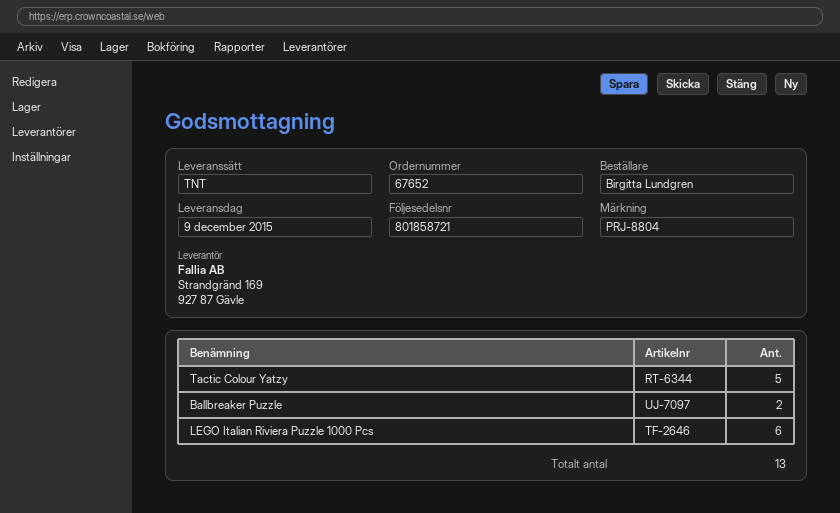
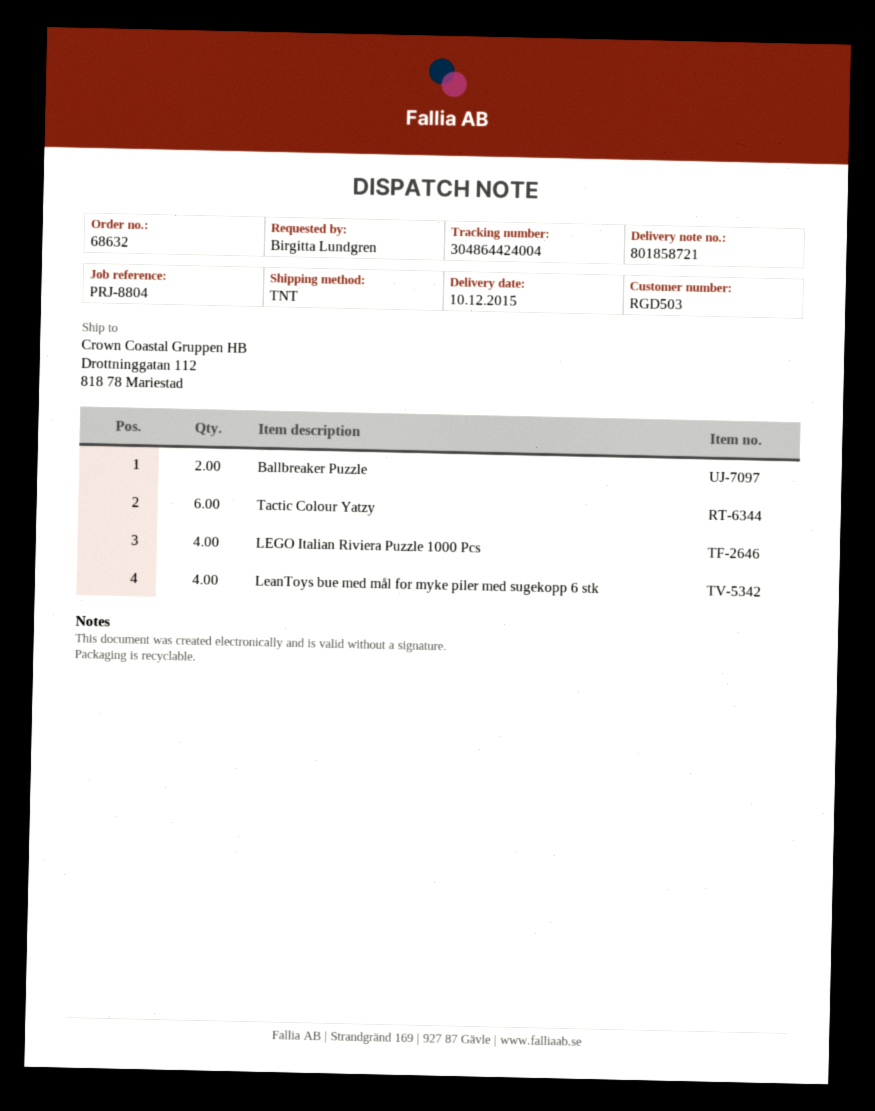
order number: 67652 -> 68632
delivery date: 2015-12-09 -> 2015-12-10
Tactic Colour Yatzy: 5 -> 6
LEGO Italian Riviera Puzzle 1000 Pcs: 6 -> 4
LeanToys bue med mål for myke piler med sugekopp 6 stk: none -> 4

